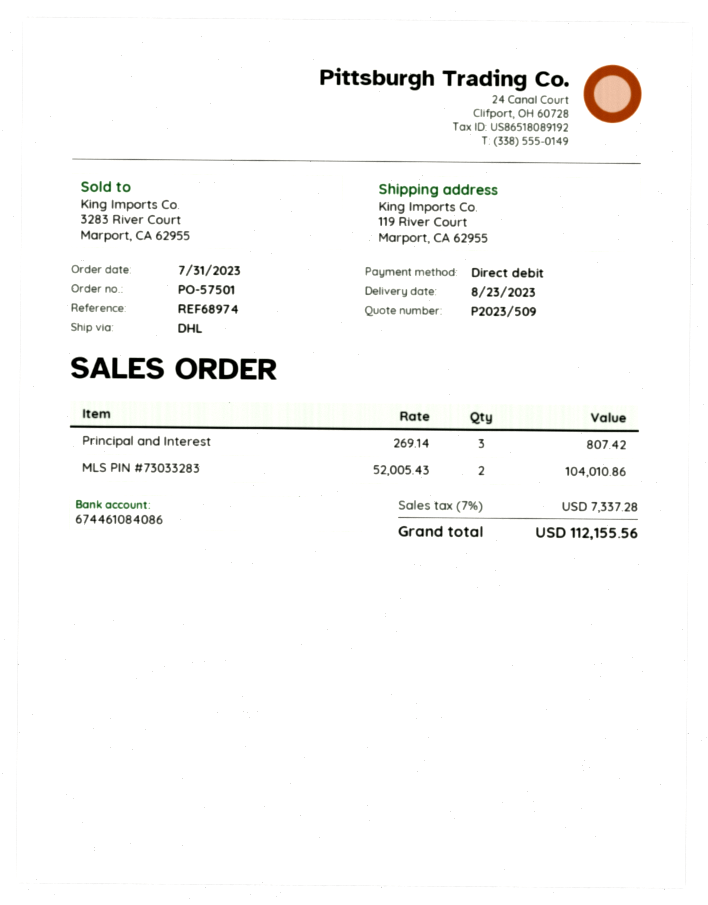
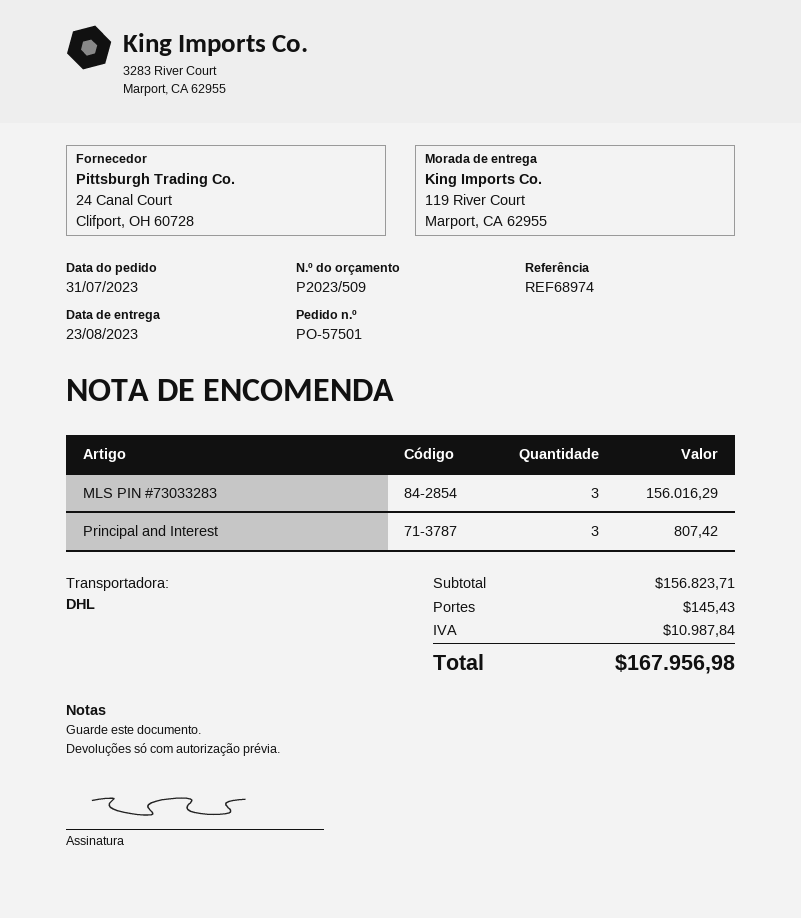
MLS PIN #73033283: 2 for 104010.86 -> 3 for 156016.29
shipping: none -> 145.43
tax: 7337.28 -> 10987.84
total: 112155.56 -> 167956.98

